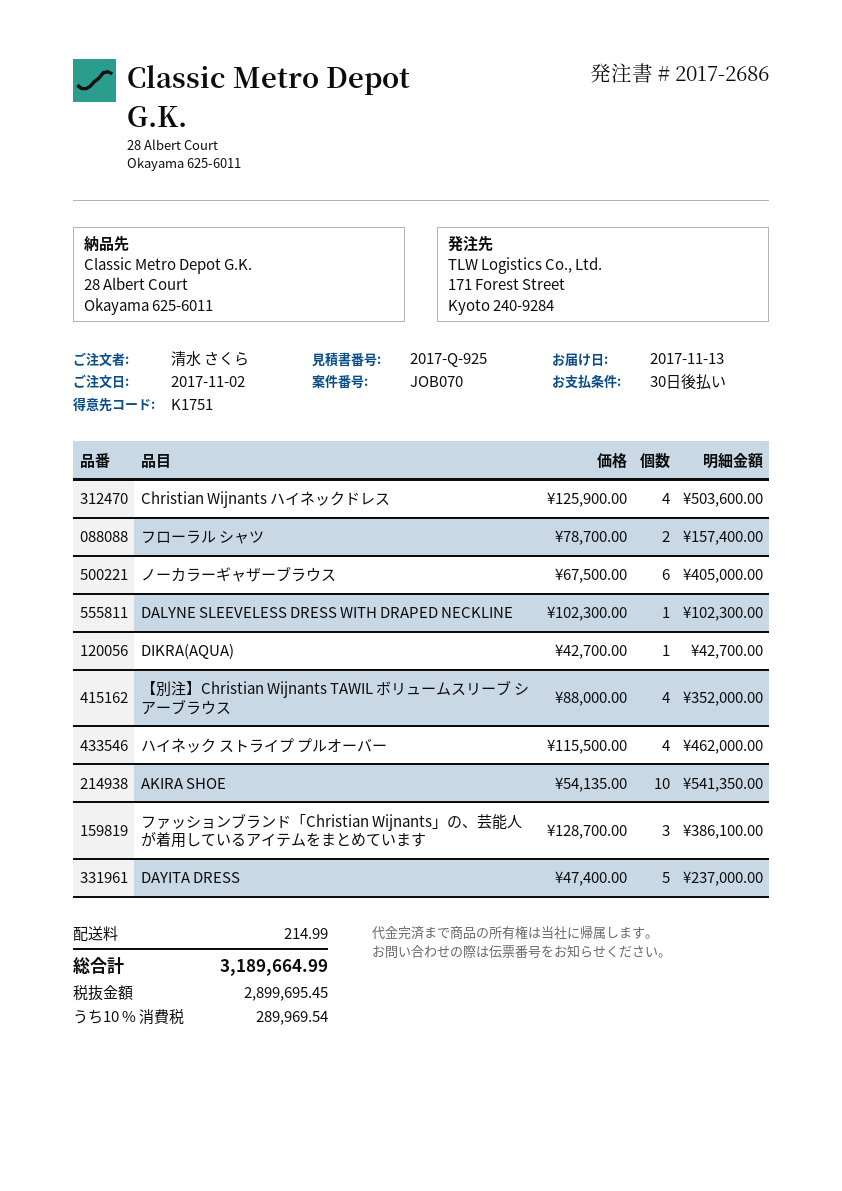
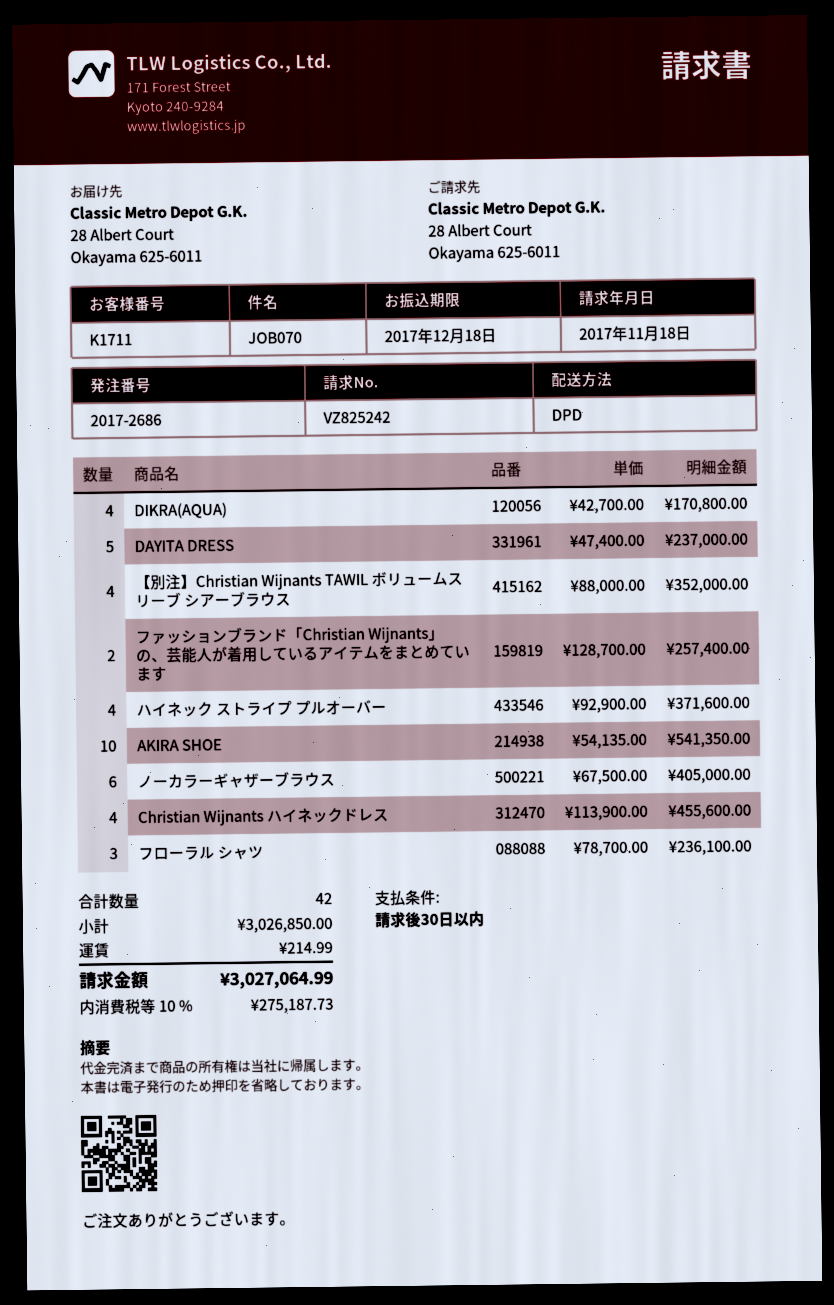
customer number: K1751 -> K1711
Christian Wijnants ハイネックドレス: 4 x 125900.00 = 503600.00 -> 4 x 113900.00 = 455600.00
フローラル シャツ: 2 x 78700.00 = 157400.00 -> 3 x 78700.00 = 236100.00
DALYNE SLEEVELESS DRESS WITH DRAPED NECKLINE: 1 x 102300.00 = 102300.00 -> none
DIKRA(AQUA): 1 x 42700.00 = 42700.00 -> 4 x 42700.00 = 170800.00
ハイネック ストライプ プルオーバー: 4 x 115500.00 = 462000.00 -> 4 x 92900.00 = 371600.00
ファッションブランド「Christian Wijnants」の、芸能人が着用しているアイテムをまとめています: 3 x 128700.00 = 386100.00 -> 2 x 128700.00 = 257400.00
tax: 10% = 289969.54 -> 10% = 275187.73
total: 3189664.99 -> 3027064.99

